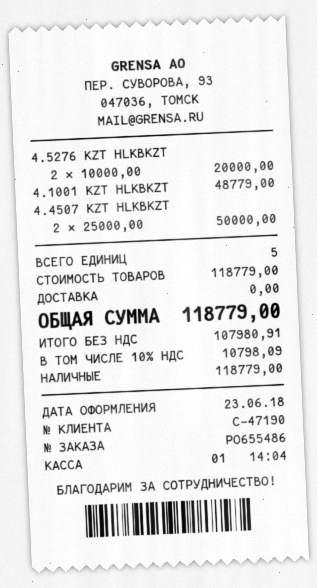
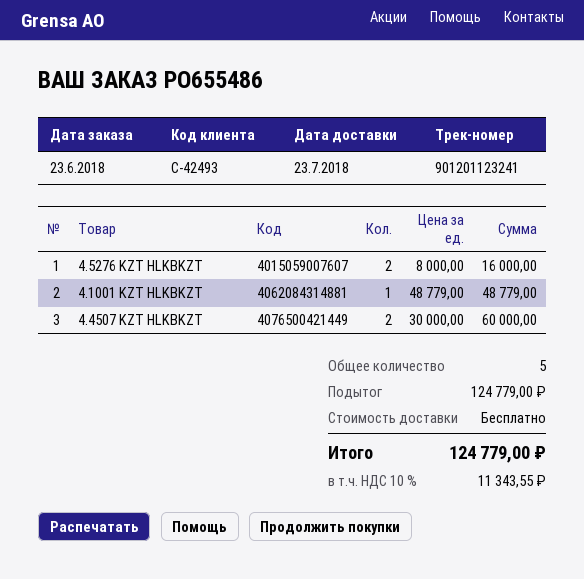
customer number: C-47190 -> C-42493
4.5276 KZT HLKBKZT: 2 x 10000.00 = 20000.00 -> 2 x 8000.00 = 16000.00
4.4507 KZT HLKBKZT: 2 x 25000.00 = 50000.00 -> 2 x 30000.00 = 60000.00
subtotal: 118779.00 -> 124779.00
tax: 10% = 10798.09 -> 10% = 11343.55
total: 118779.00 -> 124779.00

